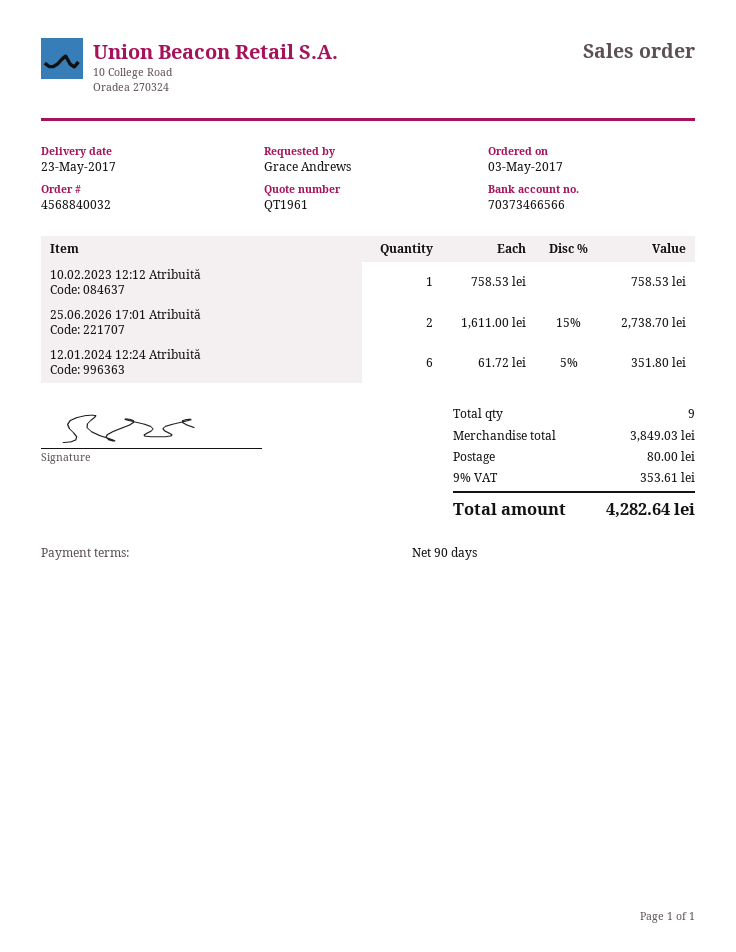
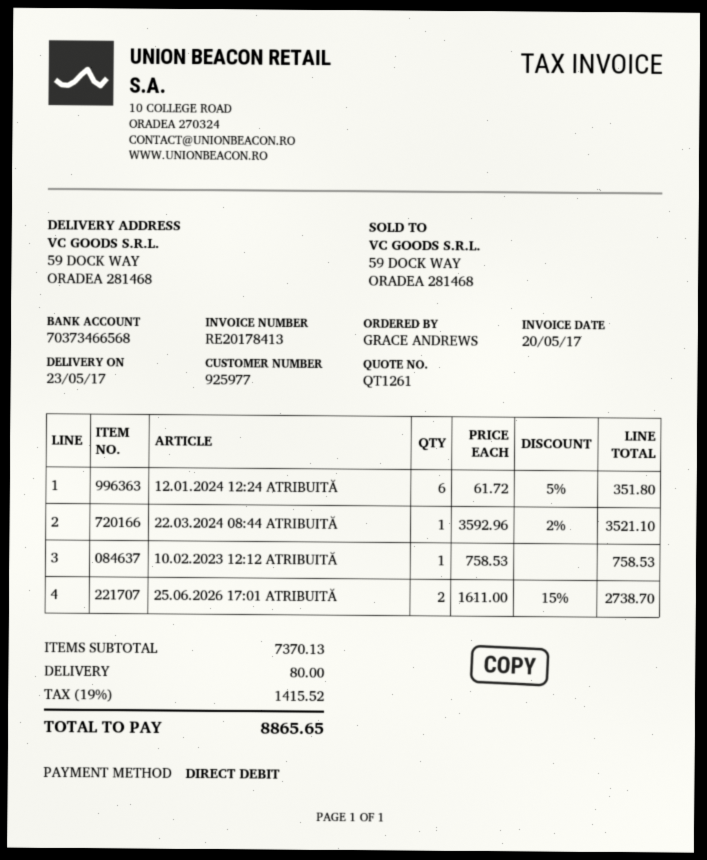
quote number: QT1961 -> QT1261
bank account: 70373466566 -> 70373466568
22.03.2024 08:44 ATRIBUITĂ: none -> 1 x 3592.96 - 2% = 3521.10
subtotal: 3849.03 -> 7370.13
tax: 9% = 353.61 -> 19% = 1415.52
total: 4282.64 -> 8865.65

